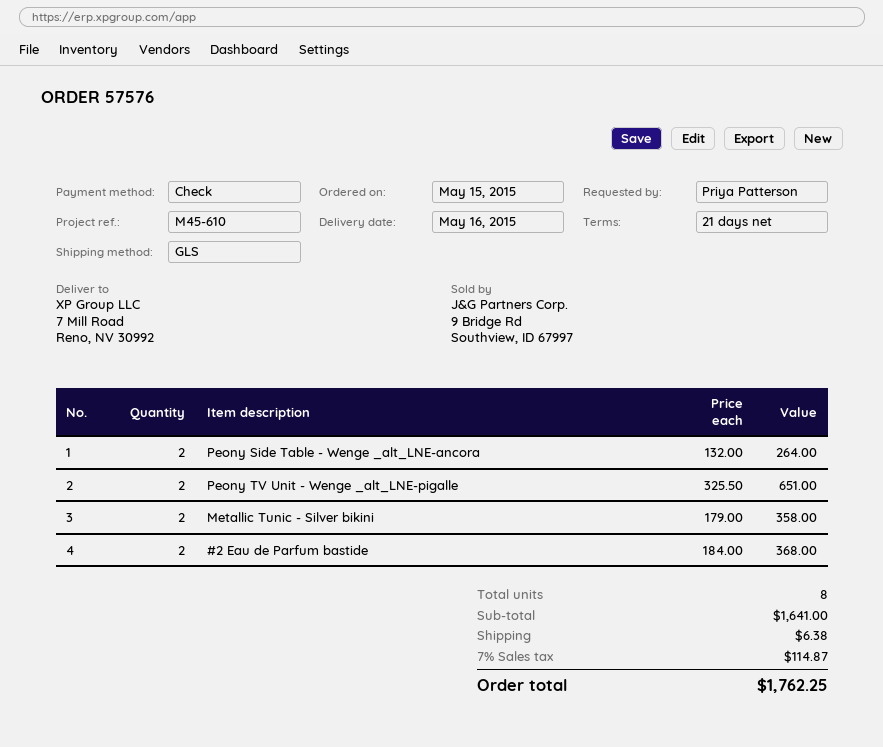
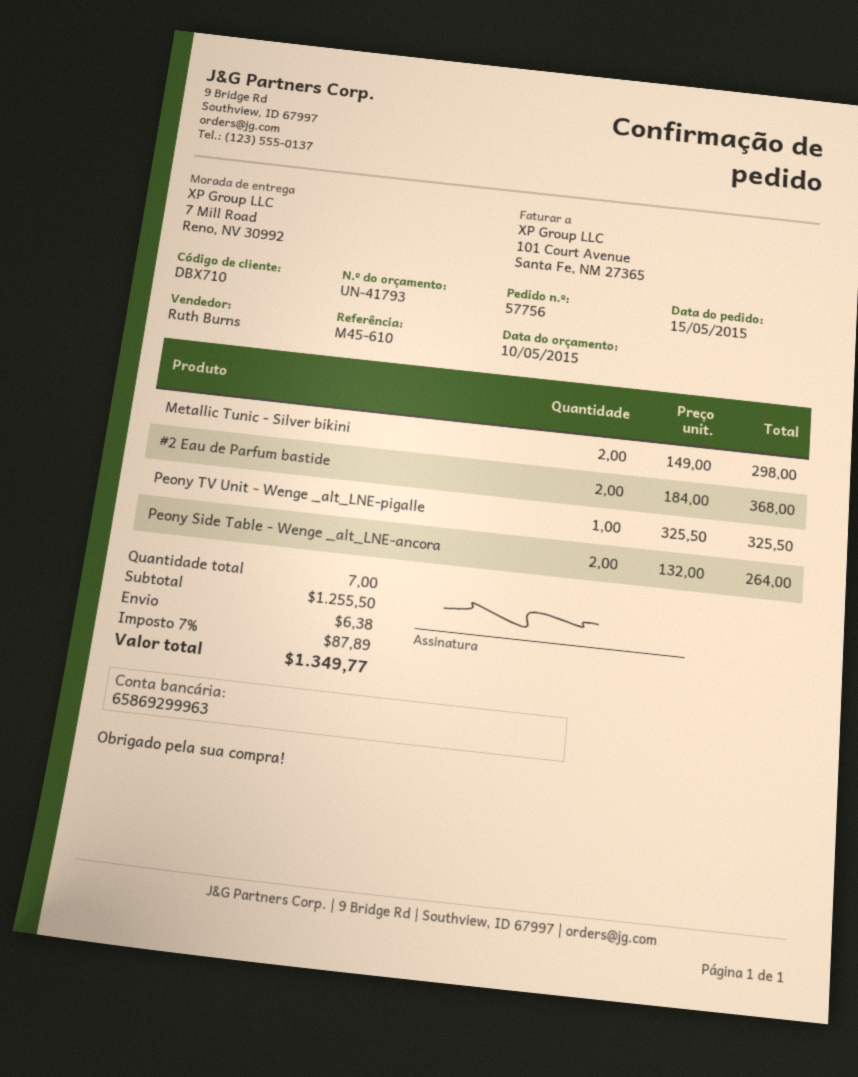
order number: 57576 -> 57756
Peony TV Unit - Wenge _alt_LNE-pigalle: 2 x 325.50 = 651.00 -> 1 x 325.50 = 325.50
Metallic Tunic - Silver bikini: 2 x 179.00 = 358.00 -> 2 x 149.00 = 298.00
total quantity: 8 -> 7
subtotal: 1641.00 -> 1255.50
tax: 7% = 114.87 -> 7% = 87.89
total: 1762.25 -> 1349.77

